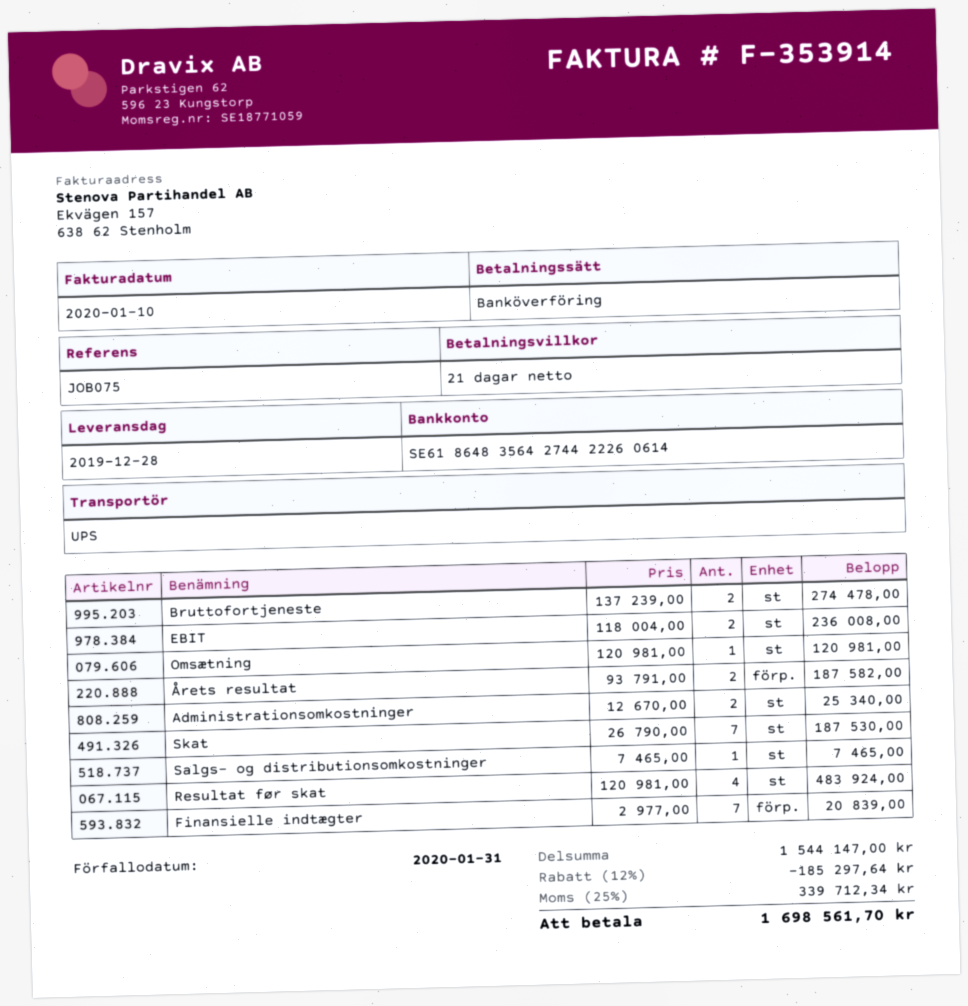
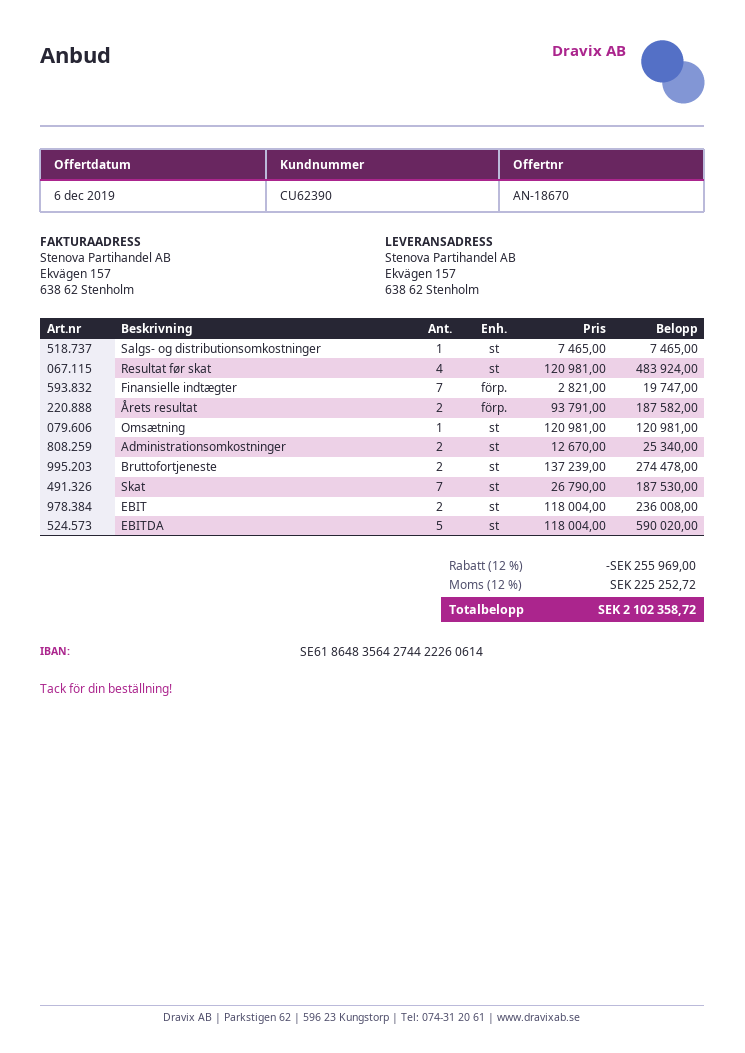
Finansielle indtægter: 7 x 2977.00 = 20839.00 -> 7 x 2821.00 = 19747.00
EBITDA: none -> 5 x 118004.00 = 590020.00
discount: 12% = 185297.64 -> 12% = 255969.00
tax: 25% = 339712.34 -> 12% = 225252.72
total: 1698561.70 -> 2102358.72

